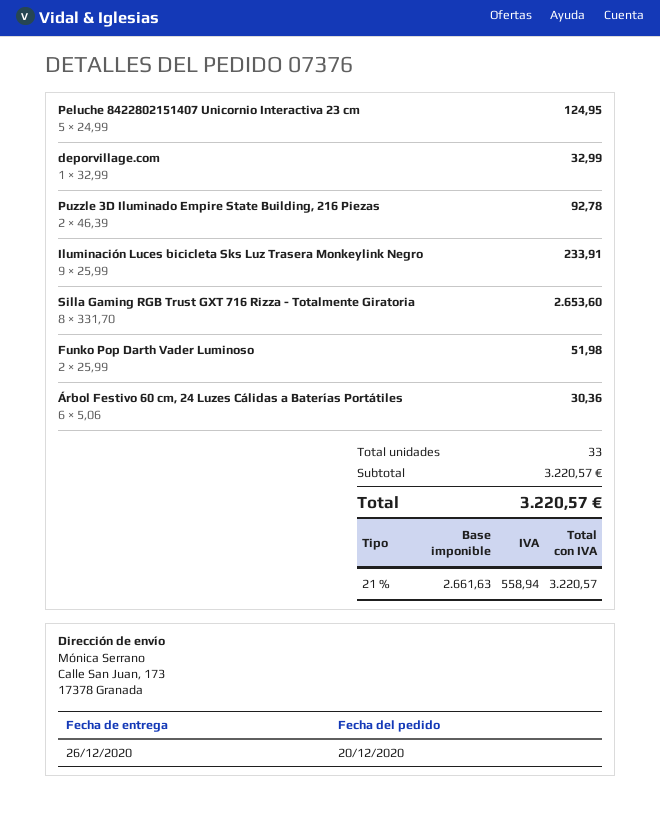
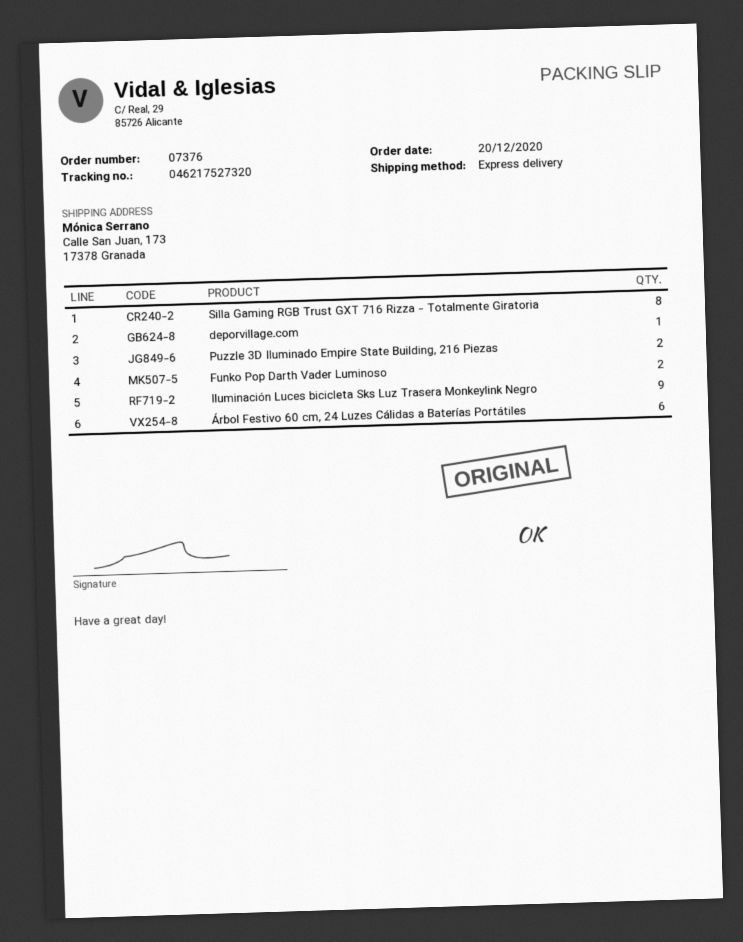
Peluche 8422802151407 Unicornio Interactiva 23 cm: 5 -> none

